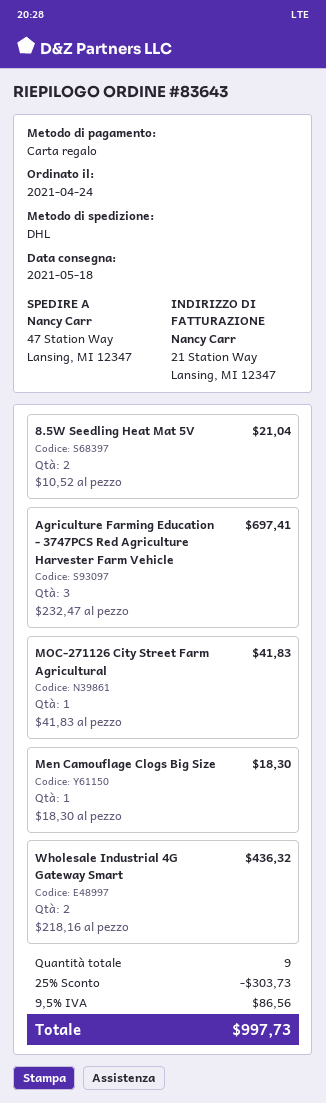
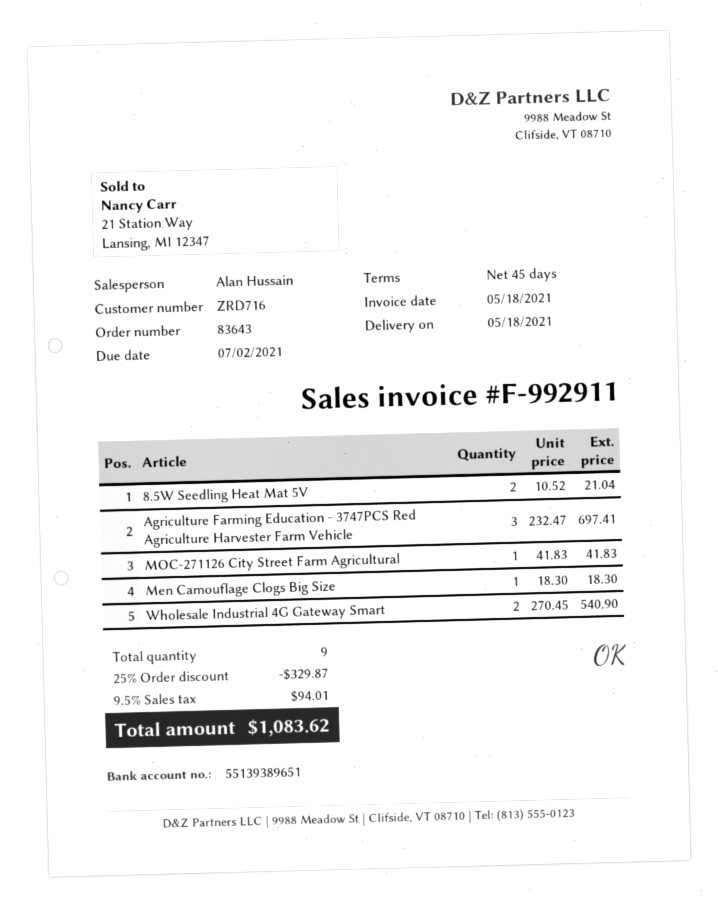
Wholesale Industrial 4G Gateway Smart: 2 x 218.16 = 436.32 -> 2 x 270.45 = 540.90
discount: 25% = 303.73 -> 25% = 329.87
tax: 9.5% = 86.56 -> 9.5% = 94.01
total: 997.73 -> 1083.62

